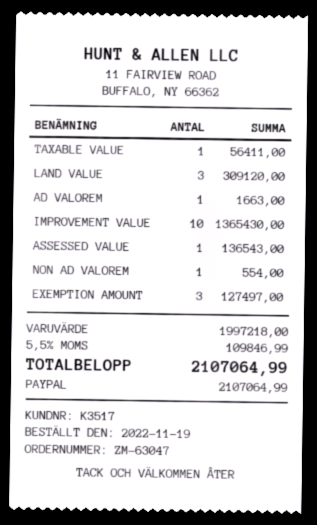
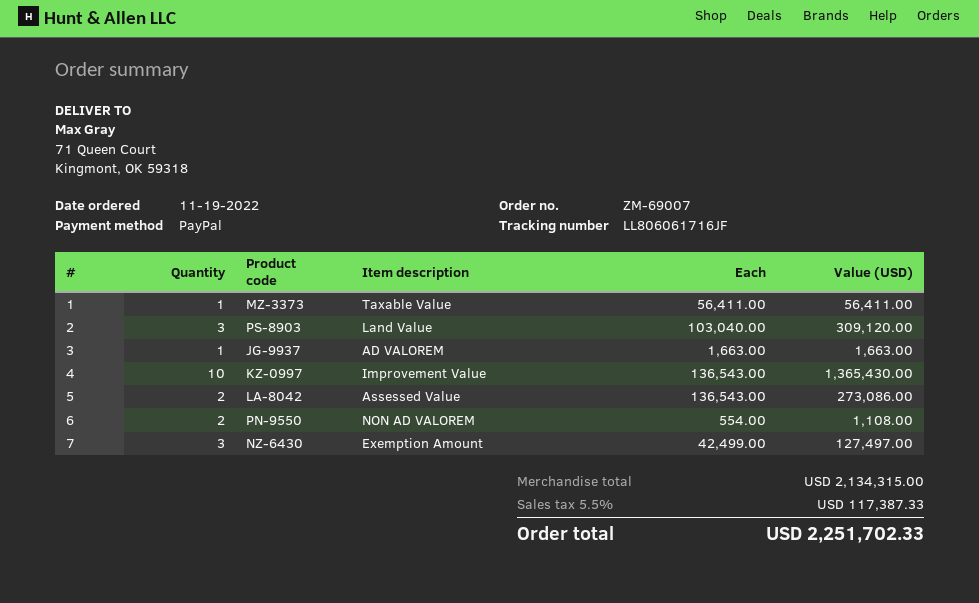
order number: ZM-63047 -> ZM-69007
ASSESSED VALUE: 1 for 136543.00 -> 2 for 273086.00
NON AD VALOREM: 1 for 554.00 -> 2 for 1108.00
subtotal: 1997218.00 -> 2134315.00
tax: 5.5% = 109846.99 -> 5.5% = 117387.33
total: 2107064.99 -> 2251702.33

